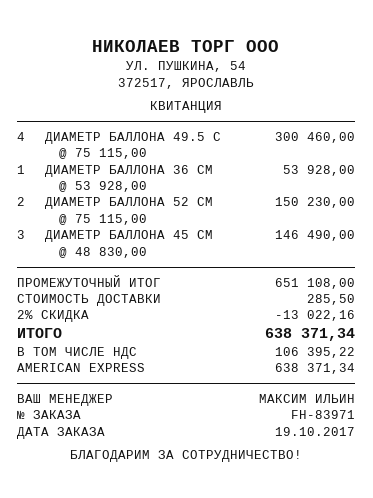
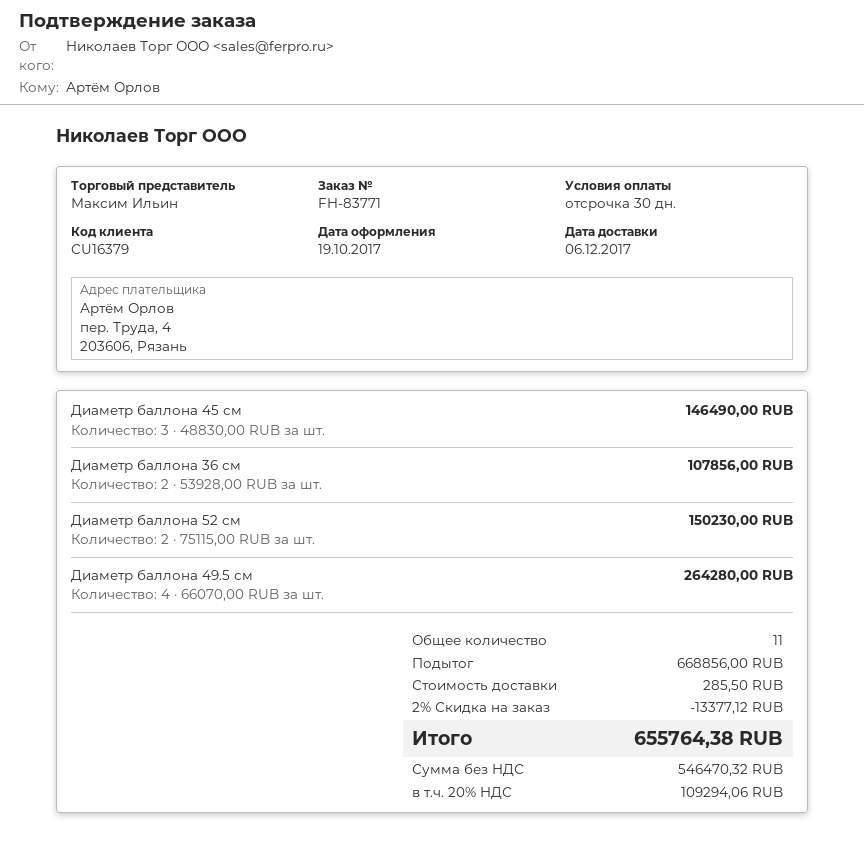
order number: FH-83971 -> FH-83771
ДИАМЕТР БАЛЛОНА 49.5 С: 4 x 75115.00 = 300460.00 -> 4 x 66070.00 = 264280.00
ДИАМЕТР БАЛЛОНА 36 СМ: 1 x 53928.00 = 53928.00 -> 2 x 53928.00 = 107856.00
subtotal: 651108.00 -> 668856.00
discount: 2% = 13022.16 -> 2% = 13377.12
tax: 106395.22 -> 109294.06
total: 638371.34 -> 655764.38

